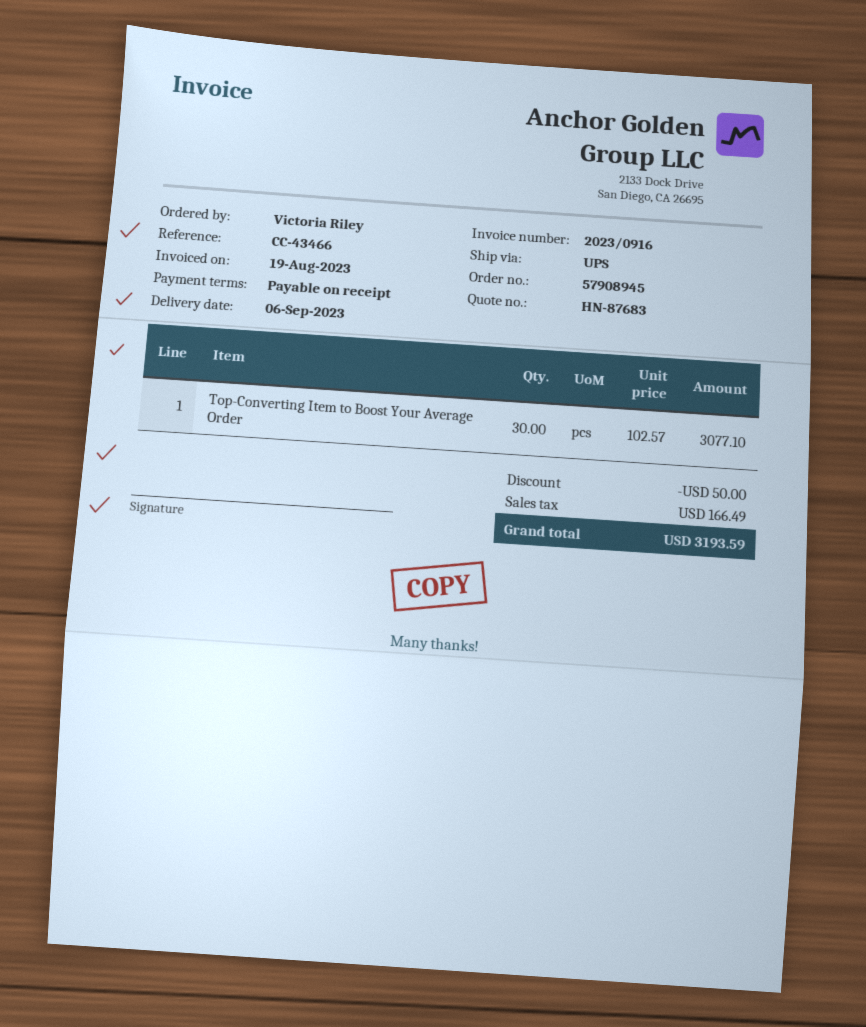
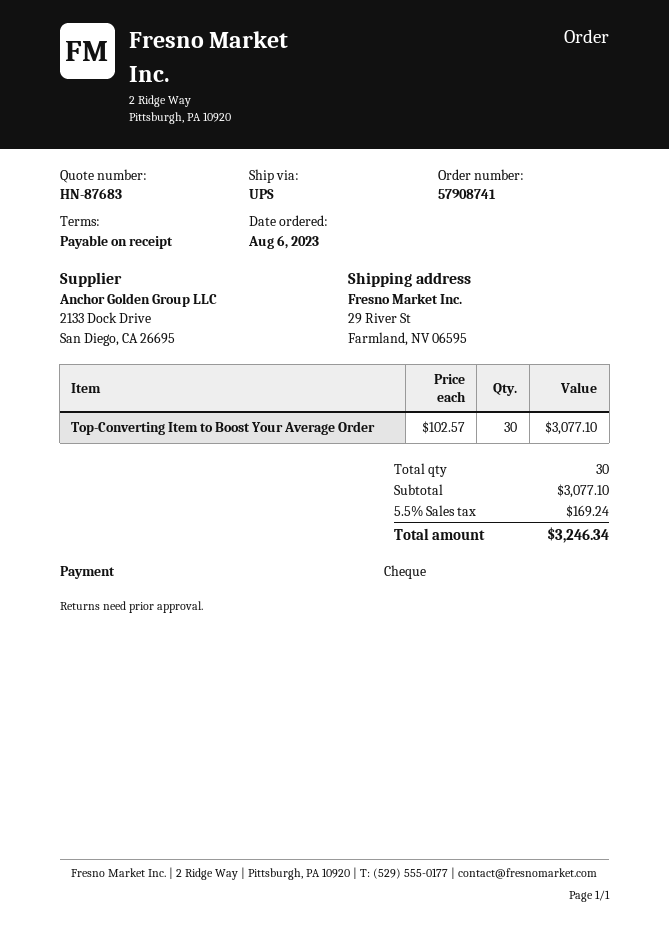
order number: 57908945 -> 57908741
discount: 50.00 -> none
tax: 166.49 -> 169.24
total: 3193.59 -> 3246.34

